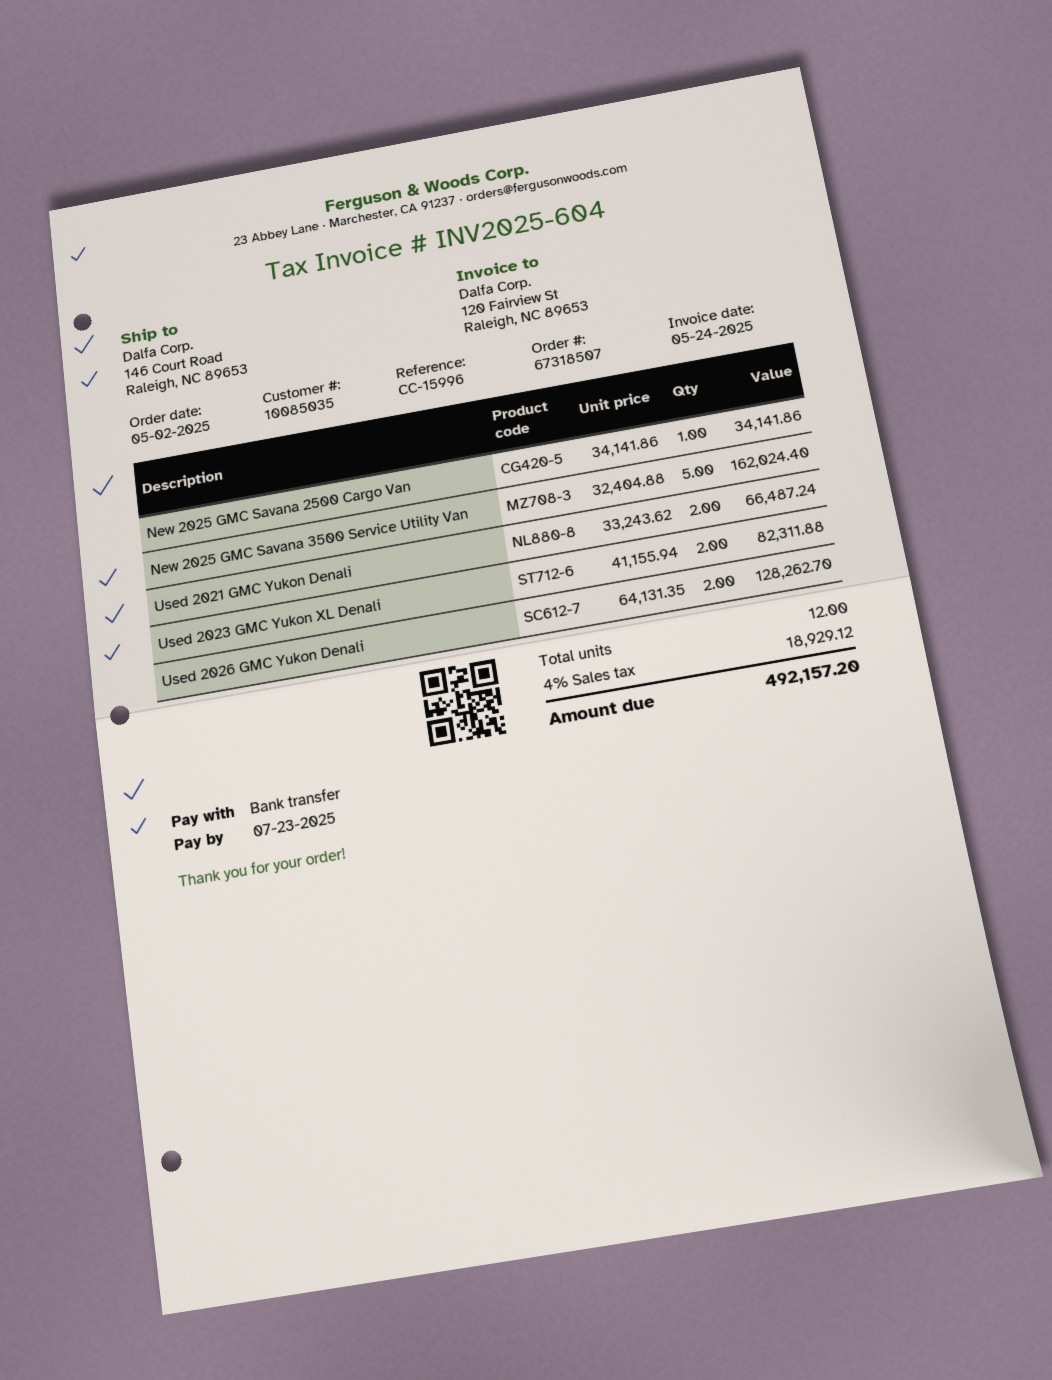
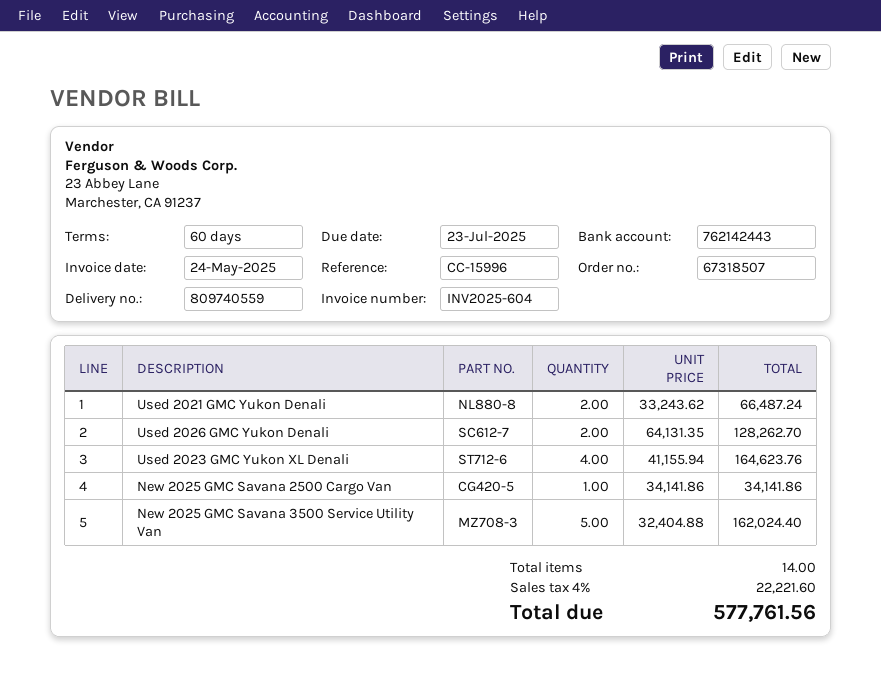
Used 2023 GMC Yukon XL Denali: 2 x 41155.94 = 82311.88 -> 4 x 41155.94 = 164623.76
total quantity: 12 -> 14
tax: 4% = 18929.12 -> 4% = 22221.60
total: 492157.20 -> 577761.56

